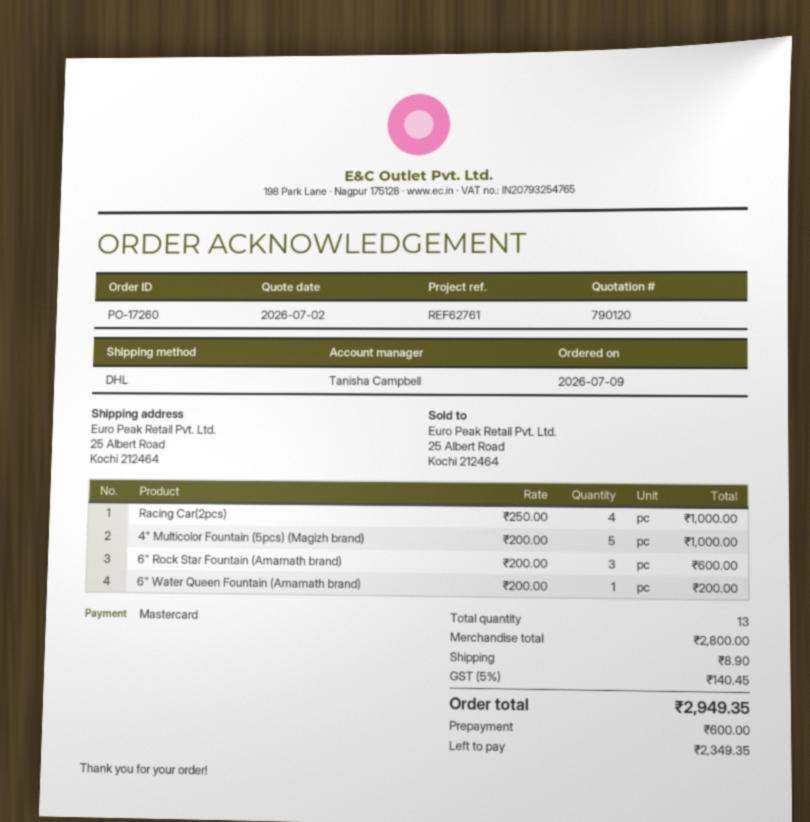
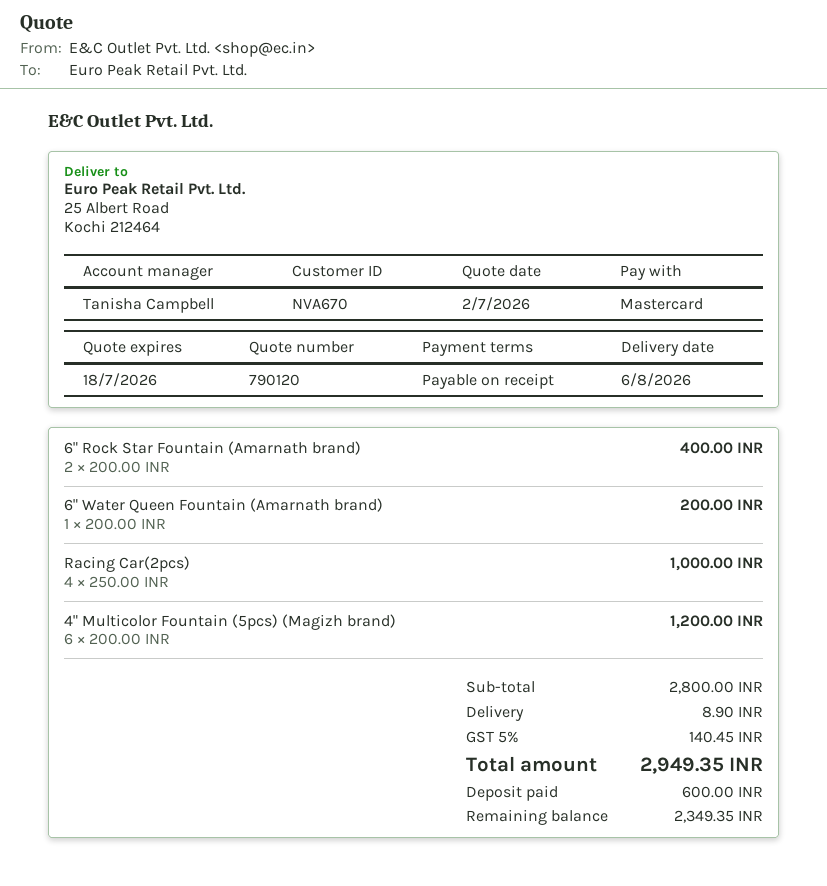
4" Multicolor Fountain (5pcs) (Magizh brand): 5 x 200.00 = 1000.00 -> 6 x 200.00 = 1200.00
6" Rock Star Fountain (Amarnath brand): 3 x 200.00 = 600.00 -> 2 x 200.00 = 400.00

